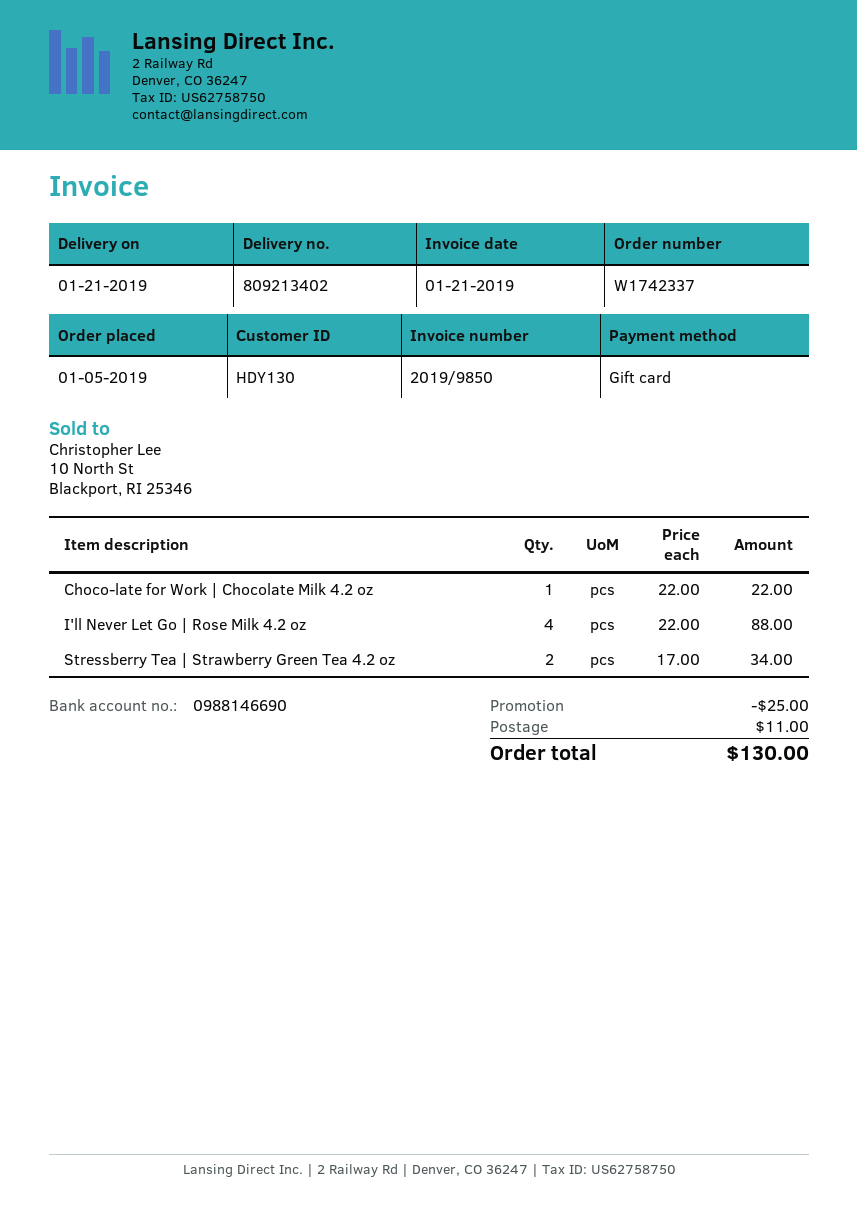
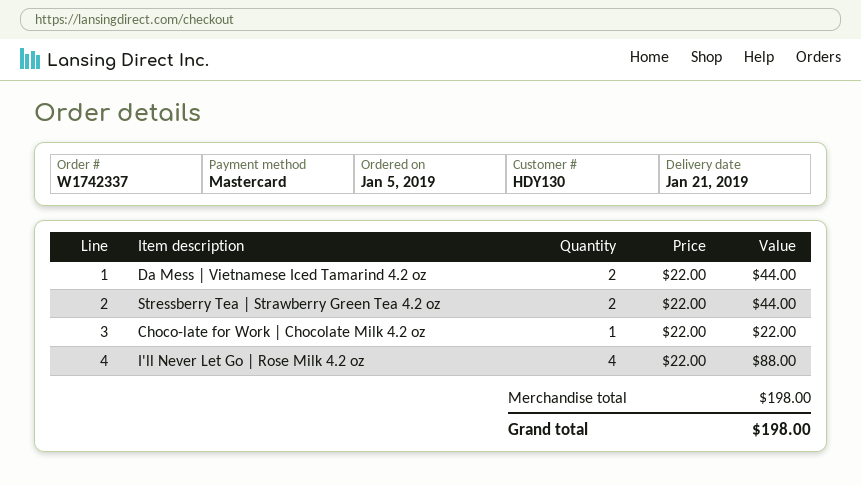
payment method: gift card -> Mastercard
Stressberry Tea | Strawberry Green Tea 4.2 oz: 2 x 17.00 = 34.00 -> 2 x 22.00 = 44.00
Da Mess | Vietnamese Iced Tamarind 4.2 oz: none -> 2 x 22.00 = 44.00
discount: 25.00 -> none
shipping: 11.00 -> none
total: 130.00 -> 198.00

